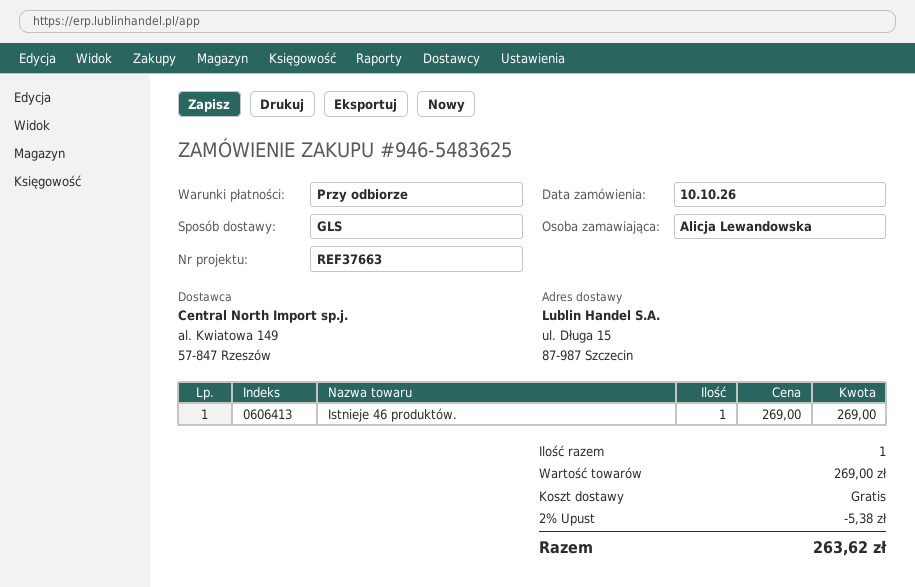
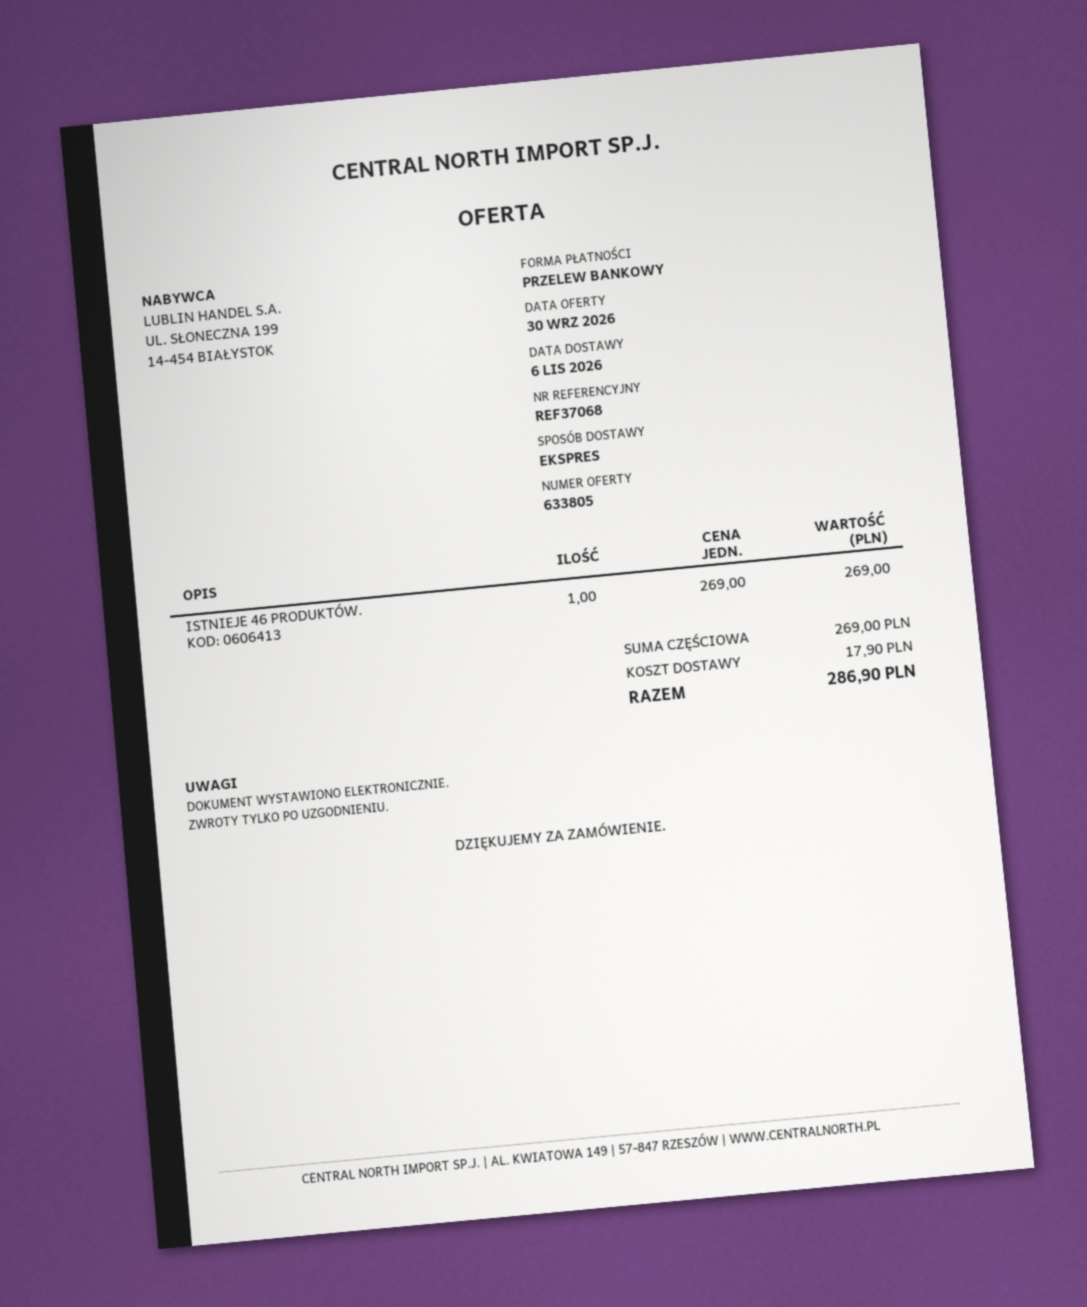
reference: REF37663 -> REF37068
shipping method: GLS -> express
discount: 2% = 5.38 -> none
shipping: 0.00 -> 17.90
total: 263.62 -> 286.90

